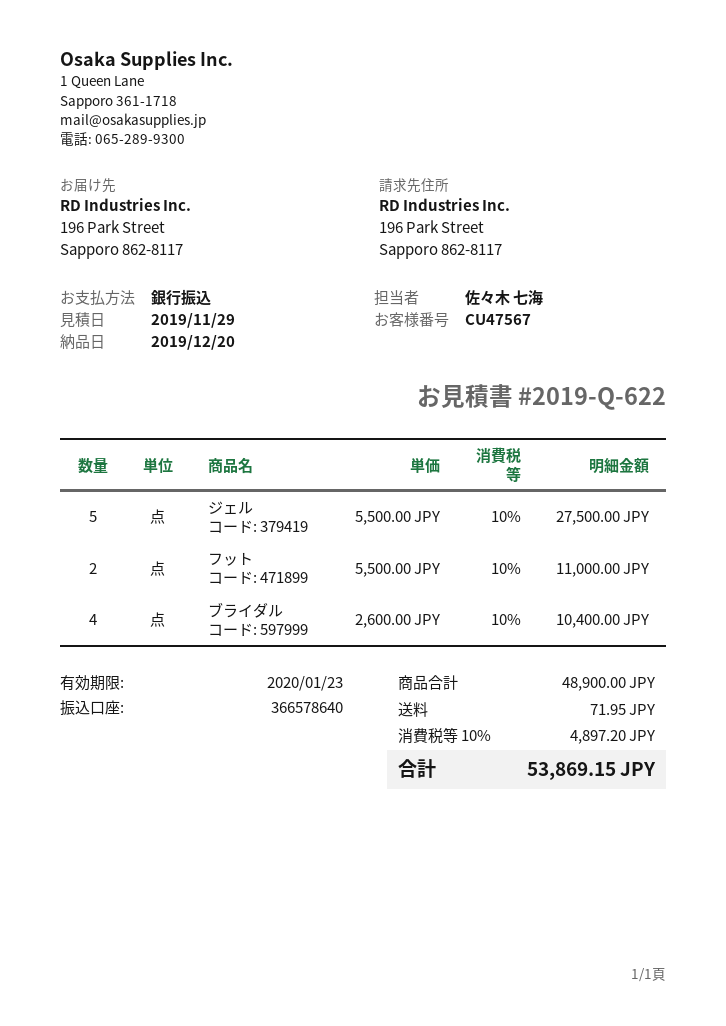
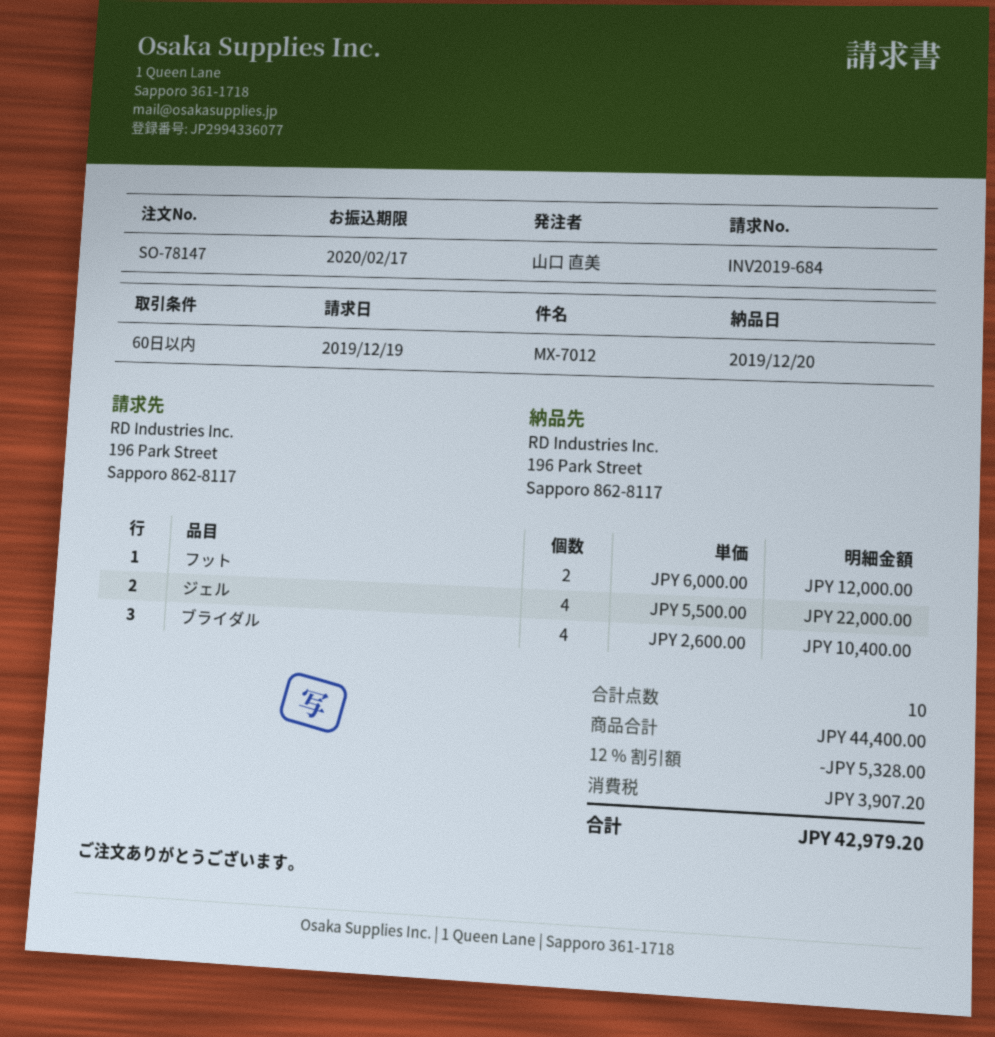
ジェル: 5 x 5500.00 = 27500.00 -> 4 x 5500.00 = 22000.00
フット: 2 x 5500.00 = 11000.00 -> 2 x 6000.00 = 12000.00
subtotal: 48900.00 -> 44400.00
discount: none -> 12% = 5328.00
shipping: 71.95 -> none
tax: 4897.20 -> 3907.20
total: 53869.15 -> 42979.20

